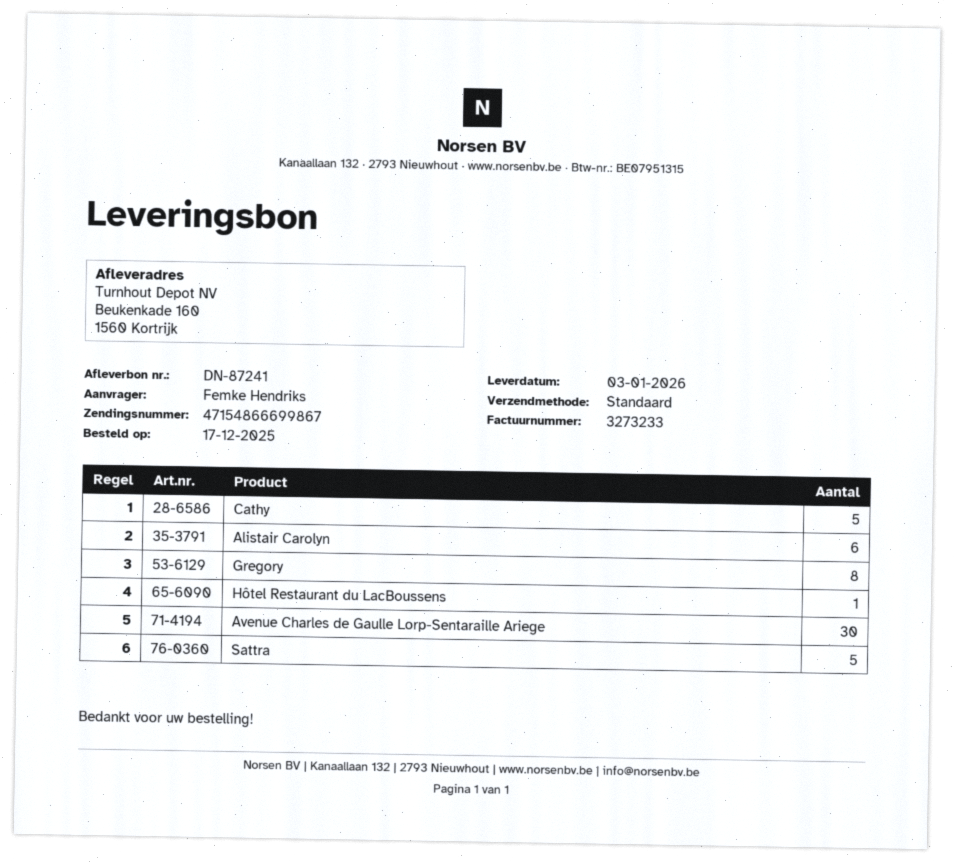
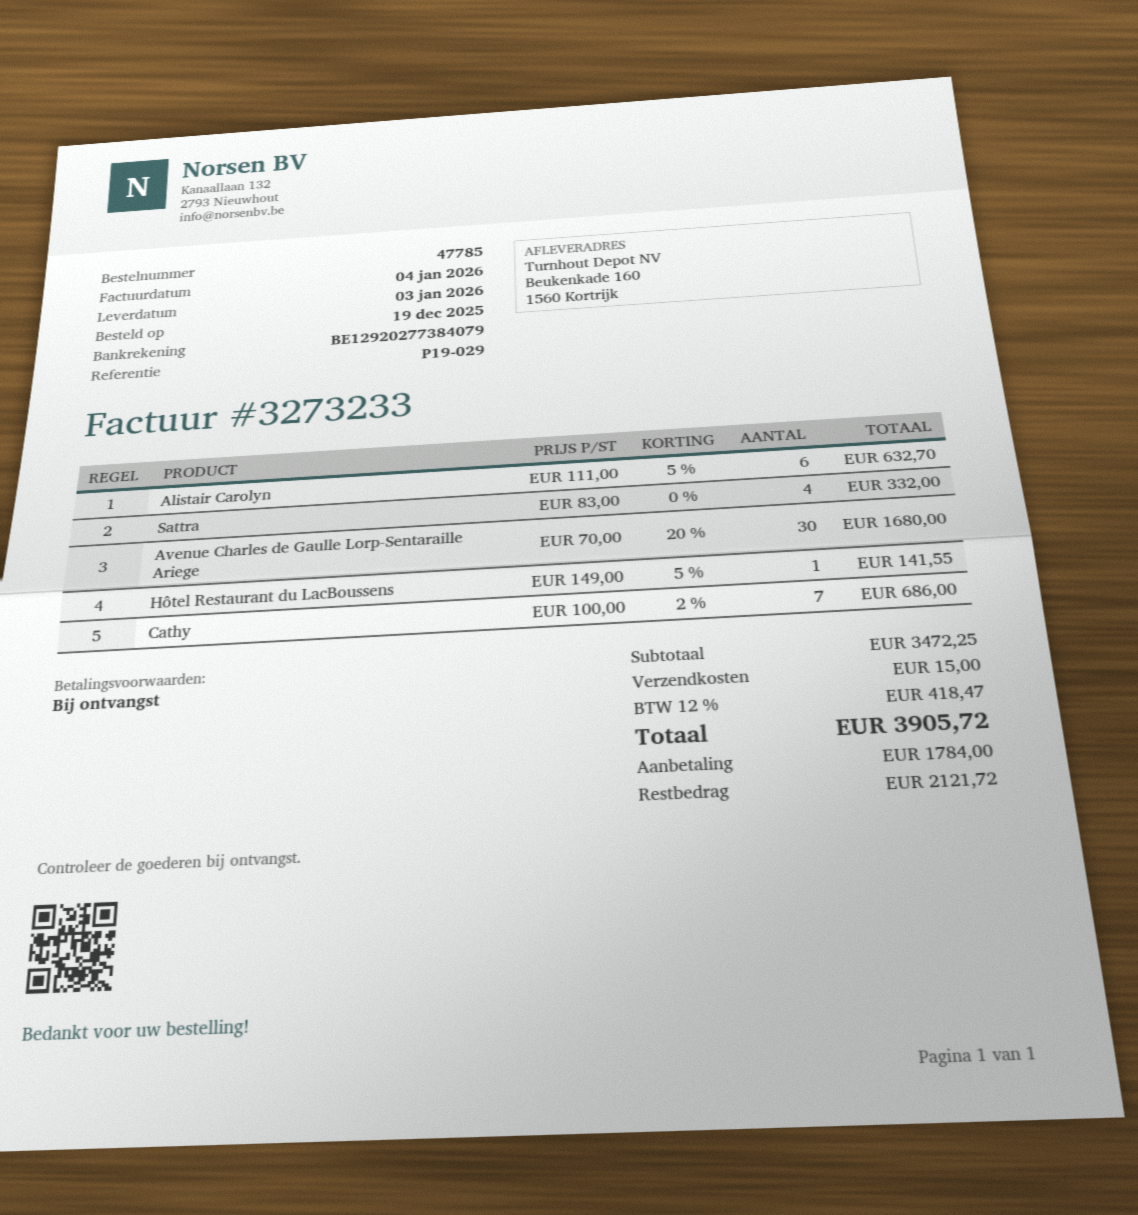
order date: 2025-12-17 -> 2025-12-19
Cathy: 5 -> 7
Gregory: 8 -> none
Sattra: 5 -> 4

